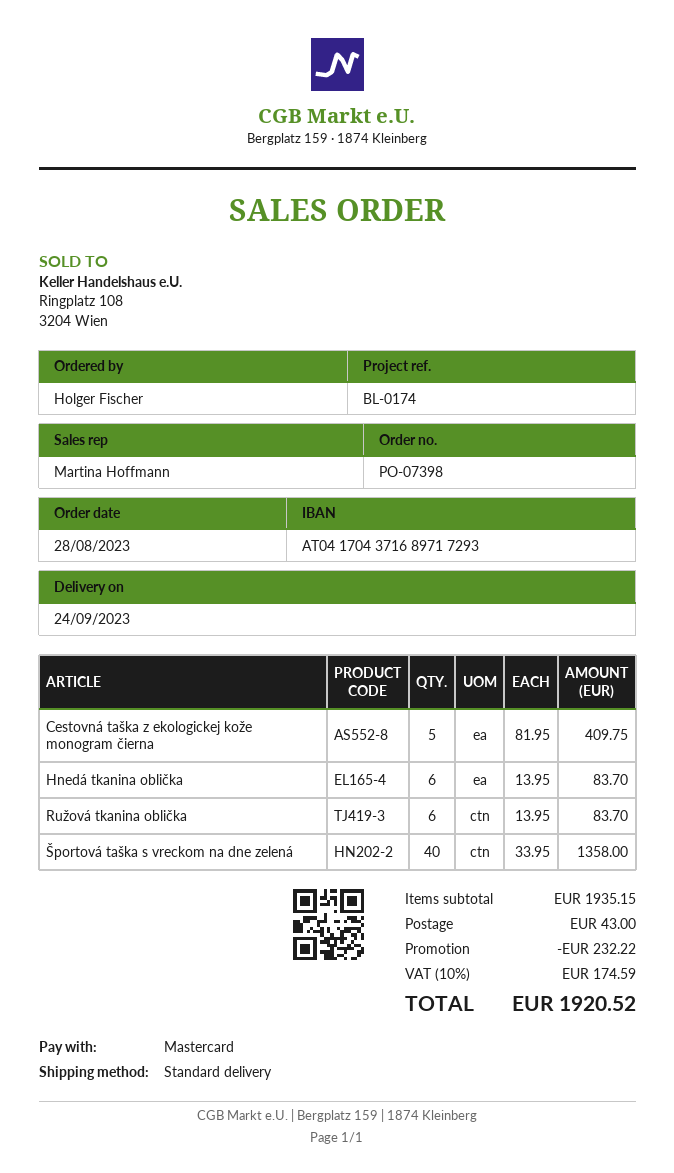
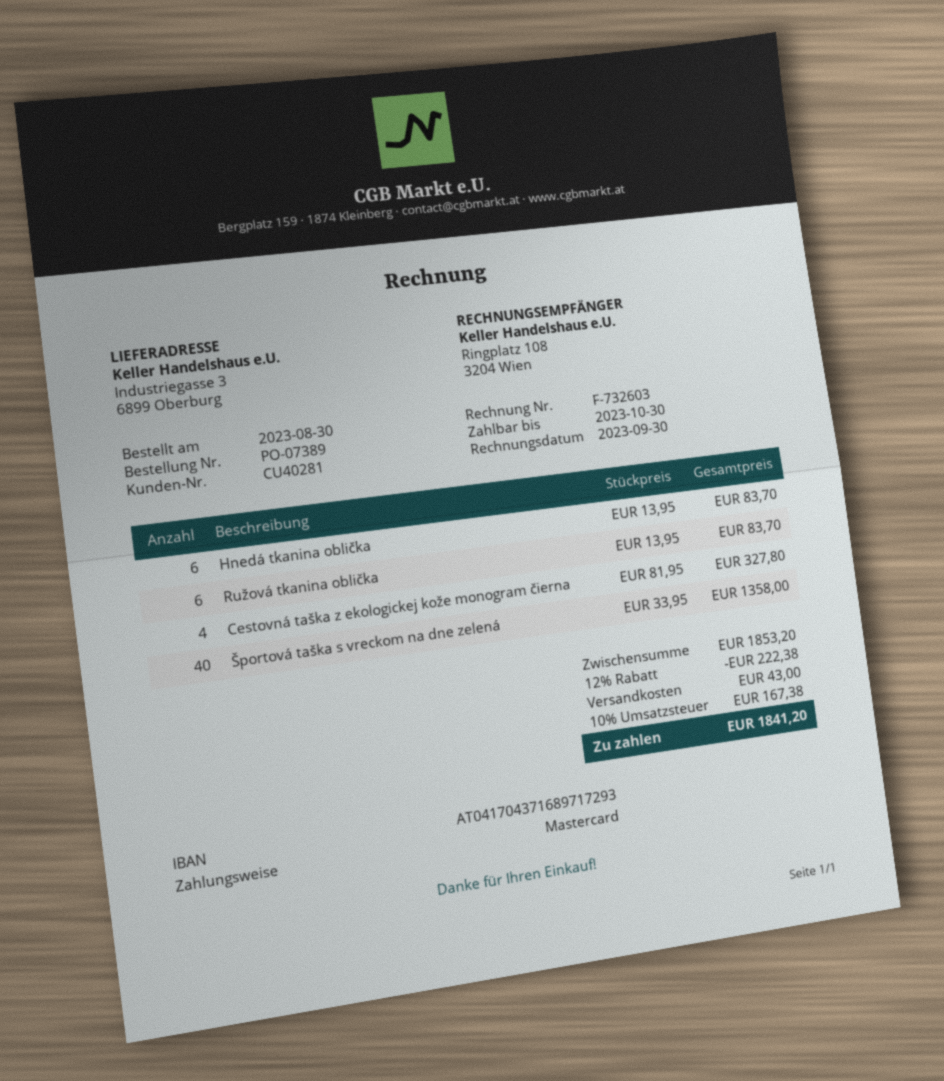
order number: PO-07398 -> PO-07389
order date: 2023-08-28 -> 2023-08-30
Cestovná taška z ekologickej kože monogram čierna: 5 x 81.95 = 409.75 -> 4 x 81.95 = 327.80
subtotal: 1935.15 -> 1853.20
discount: 232.22 -> 222.38
tax: 10% = 174.59 -> 10% = 167.38
total: 1920.52 -> 1841.20

